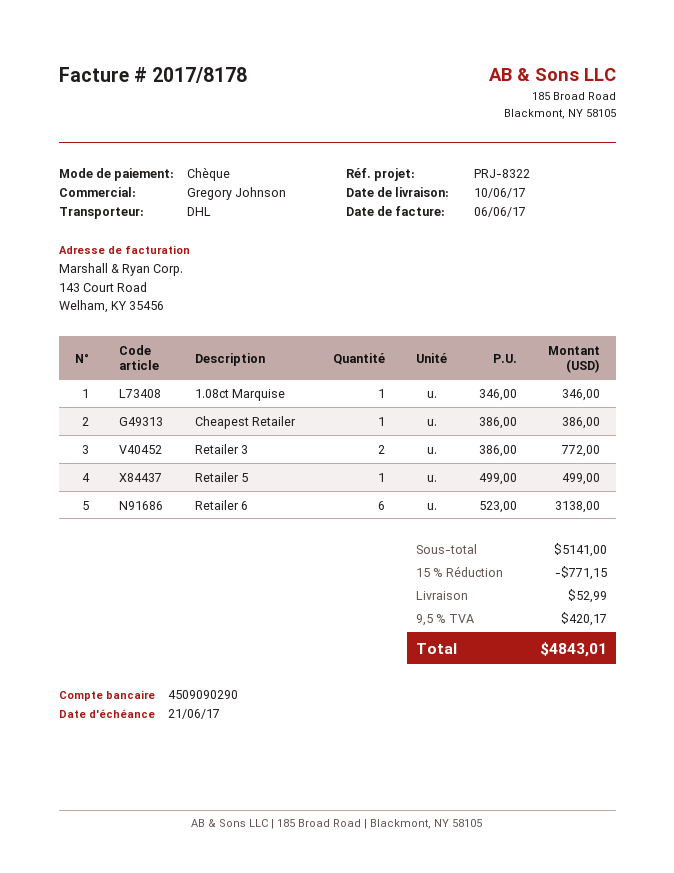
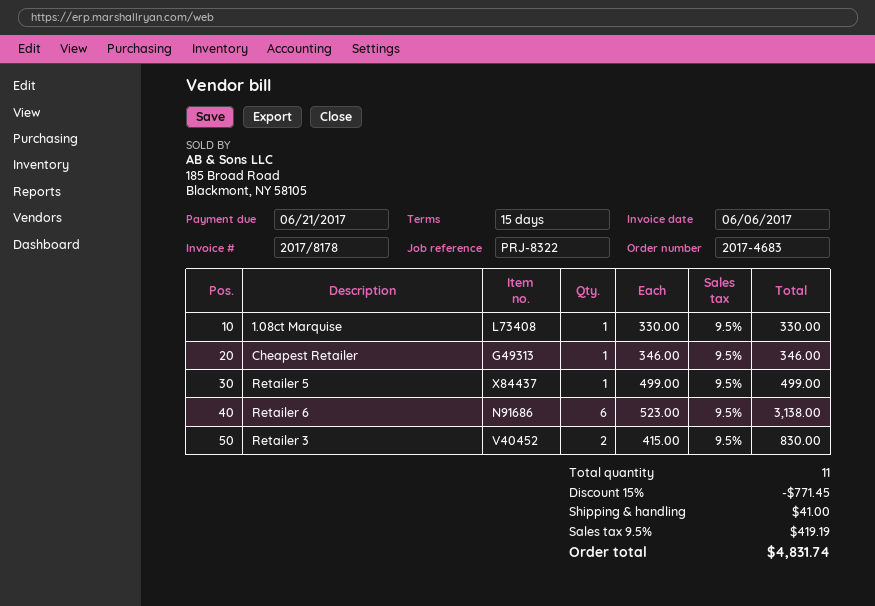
1.08ct Marquise: 1 x 346.00 = 346.00 -> 1 x 330.00 = 330.00
Cheapest Retailer: 1 x 386.00 = 386.00 -> 1 x 346.00 = 346.00
Retailer 3: 2 x 386.00 = 772.00 -> 2 x 415.00 = 830.00
discount: 15% = 771.15 -> 15% = 771.45
shipping: 52.99 -> 41.00
tax: 9.5% = 420.17 -> 9.5% = 419.19
total: 4843.01 -> 4831.74

